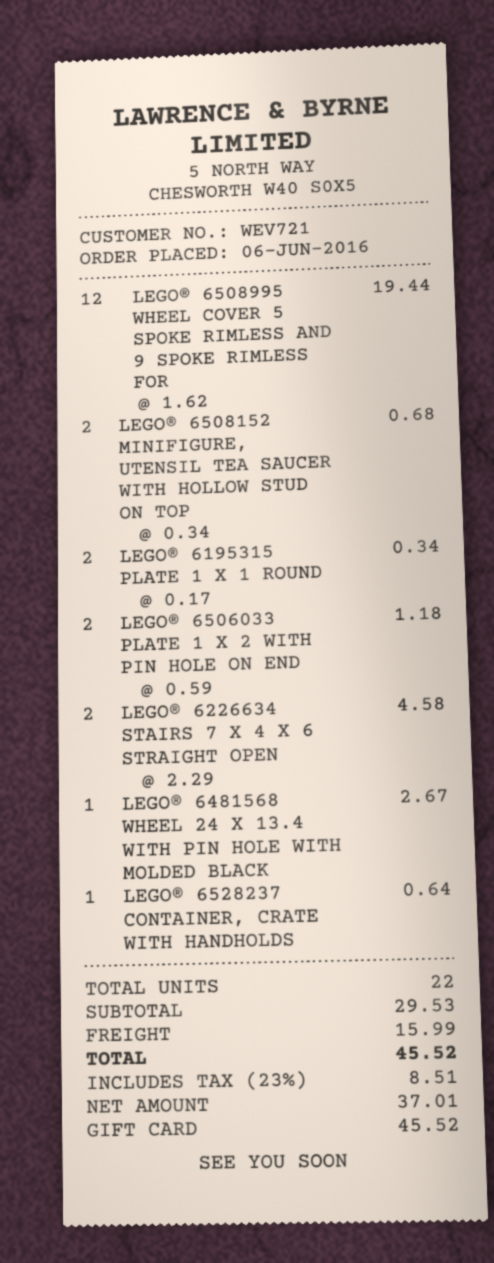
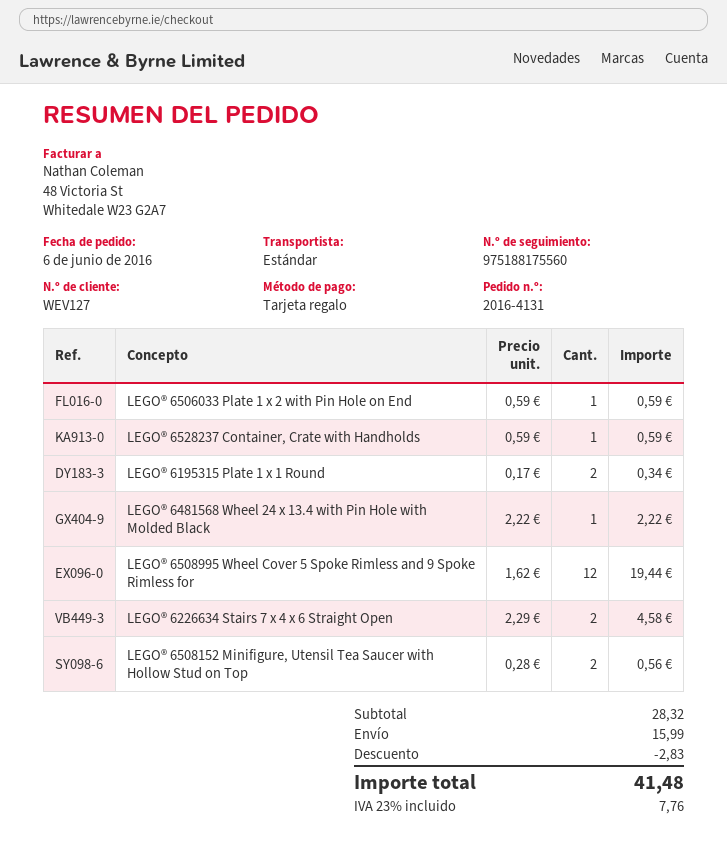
customer number: WEV721 -> WEV127
LEGO® 6508152 MINIFIGURE, UTENSIL TEA SAUCER WITH HOLLOW STUD ON TOP: 2 x 0.34 = 0.68 -> 2 x 0.28 = 0.56
LEGO® 6506033 PLATE 1 X 2 WITH PIN HOLE ON END: 2 x 0.59 = 1.18 -> 1 x 0.59 = 0.59
LEGO® 6481568 WHEEL 24 X 13.4 WITH PIN HOLE WITH MOLDED BLACK: 1 x 2.67 = 2.67 -> 1 x 2.22 = 2.22
LEGO® 6528237 CONTAINER, CRATE WITH HANDHOLDS: 1 x 0.64 = 0.64 -> 1 x 0.59 = 0.59
subtotal: 29.53 -> 28.32
discount: none -> 2.83
tax: 23% = 8.51 -> 23% = 7.76
total: 45.52 -> 41.48

